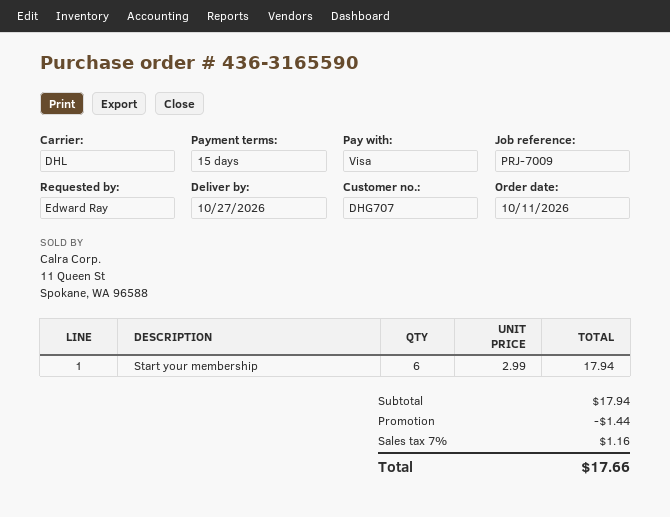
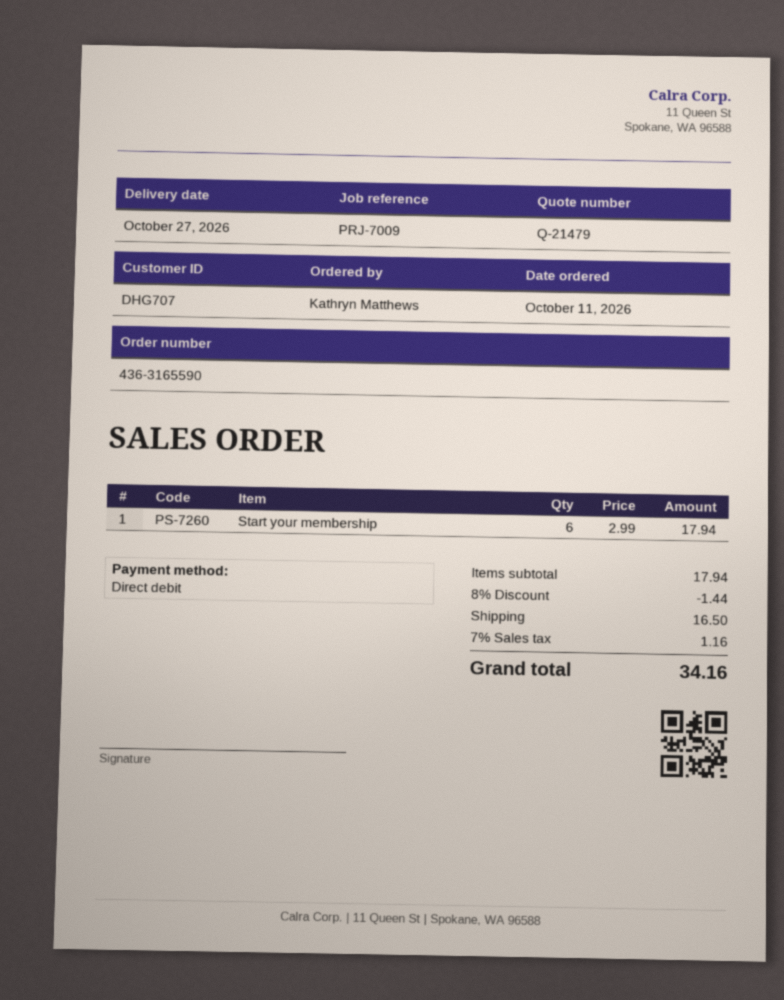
ordered by: Edward Ray -> Kathryn Matthews
payment method: Visa -> direct debit
shipping: none -> 16.50
total: 17.66 -> 34.16

